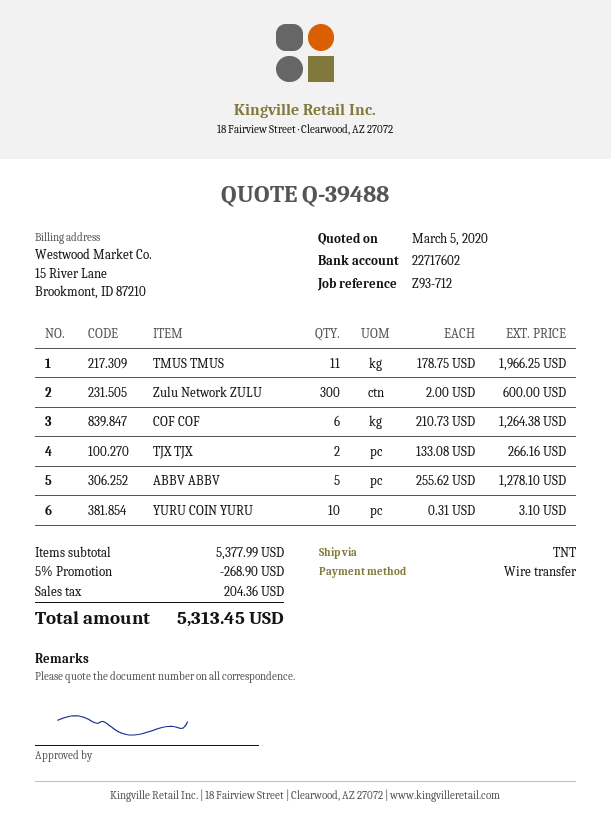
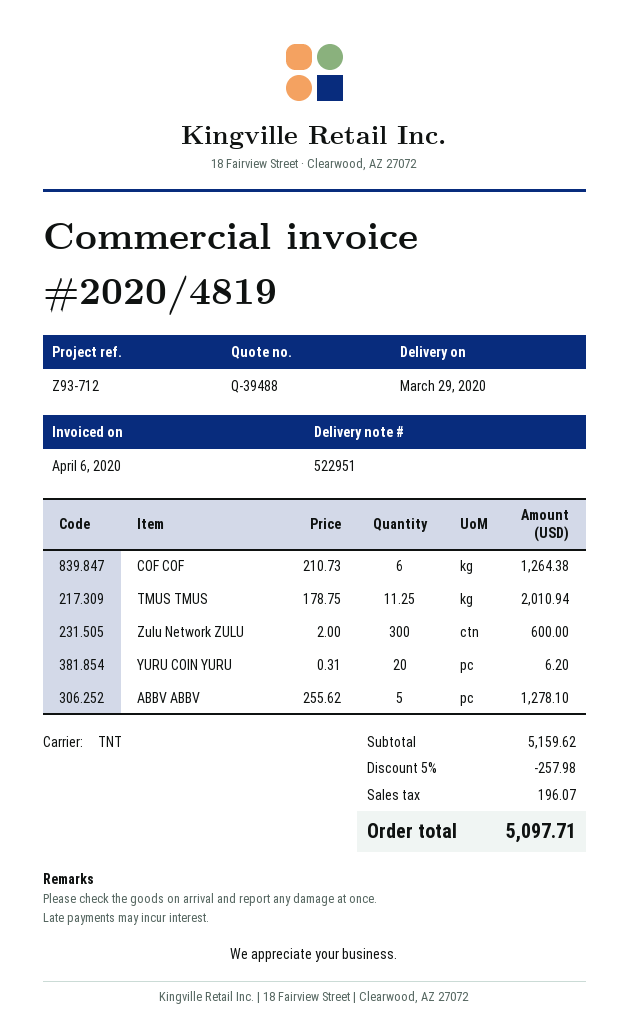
TMUS TMUS: 11 x 178.75 = 1966.25 -> 11.25 x 178.75 = 2010.94
TJX TJX: 2 x 133.08 = 266.16 -> none
YURU COIN YURU: 10 x 0.31 = 3.10 -> 20 x 0.31 = 6.20
subtotal: 5377.99 -> 5159.62
discount: 5% = 268.90 -> 5% = 257.98
tax: 204.36 -> 196.07
total: 5313.45 -> 5097.71

